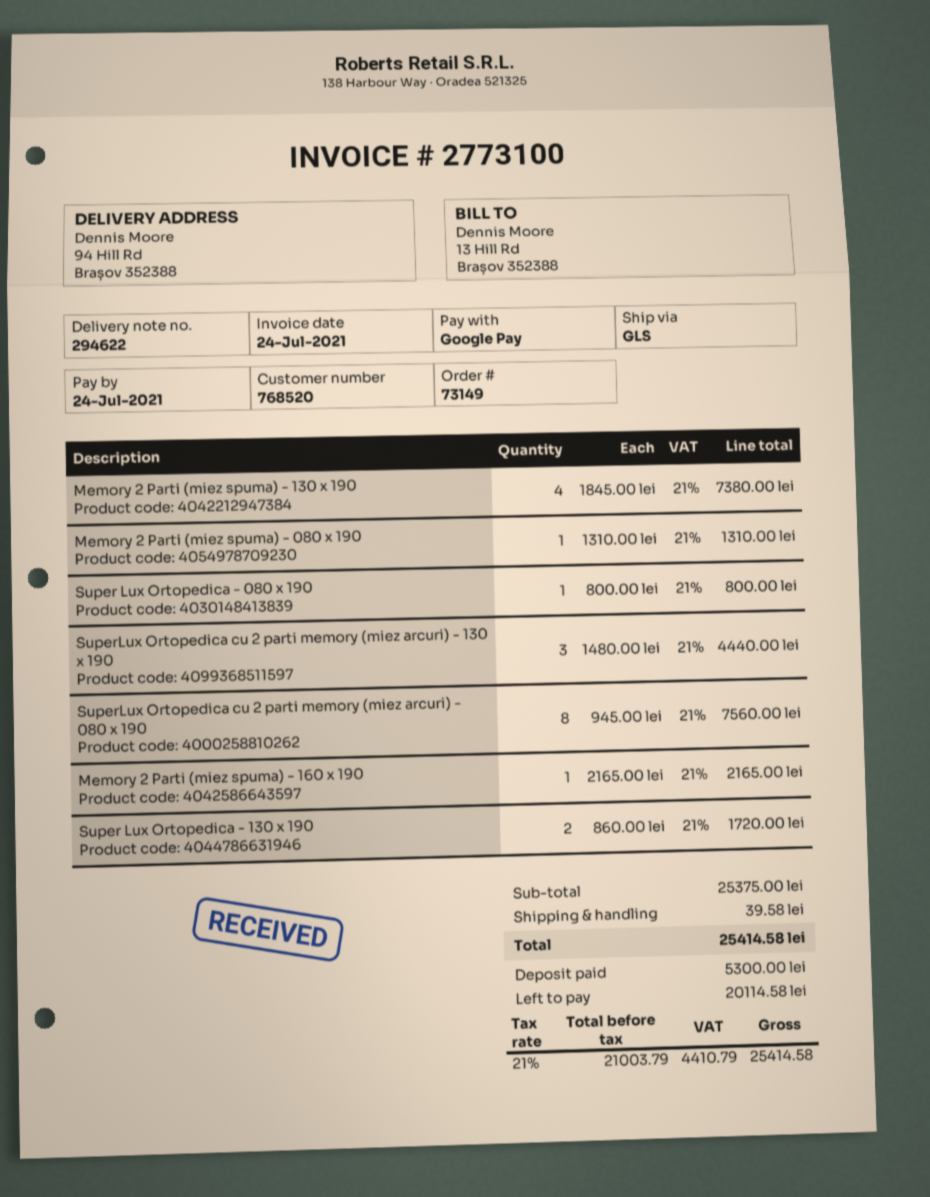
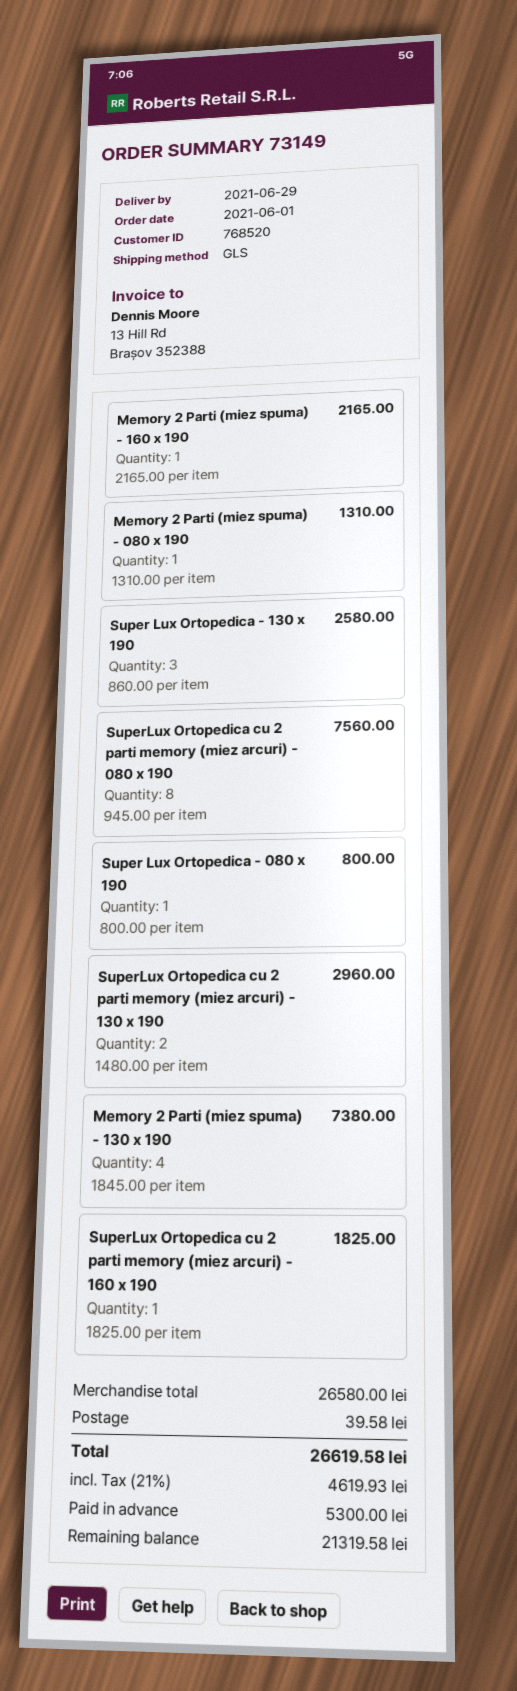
SuperLux Ortopedica cu 2 parti memory (miez arcuri) - 130 x 190: 3 x 1480.00 = 4440.00 -> 2 x 1480.00 = 2960.00
Super Lux Ortopedica - 130 x 190: 2 x 860.00 = 1720.00 -> 3 x 860.00 = 2580.00
SuperLux Ortopedica cu 2 parti memory (miez arcuri) - 160 x 190: none -> 1 x 1825.00 = 1825.00
subtotal: 25375.00 -> 26580.00
tax: 21% = 4410.79 -> 21% = 4619.93
total: 25414.58 -> 26619.58
balance: 20114.58 -> 21319.58

